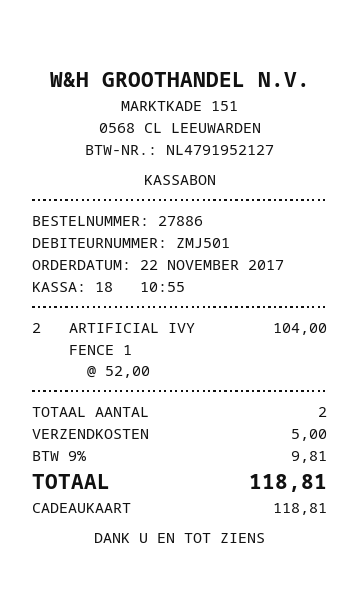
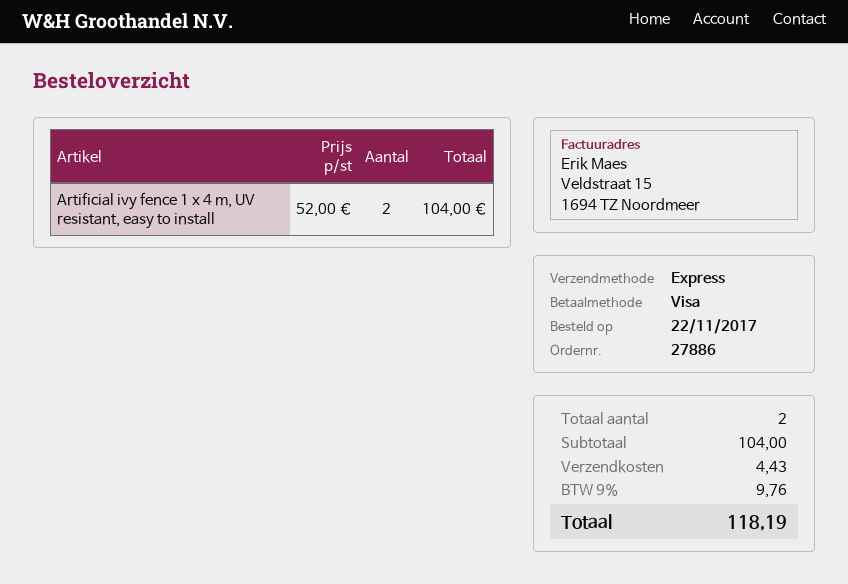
payment method: gift card -> Visa
shipping: 5.00 -> 4.43
tax: 9% = 9.81 -> 9% = 9.76
total: 118.81 -> 118.19

